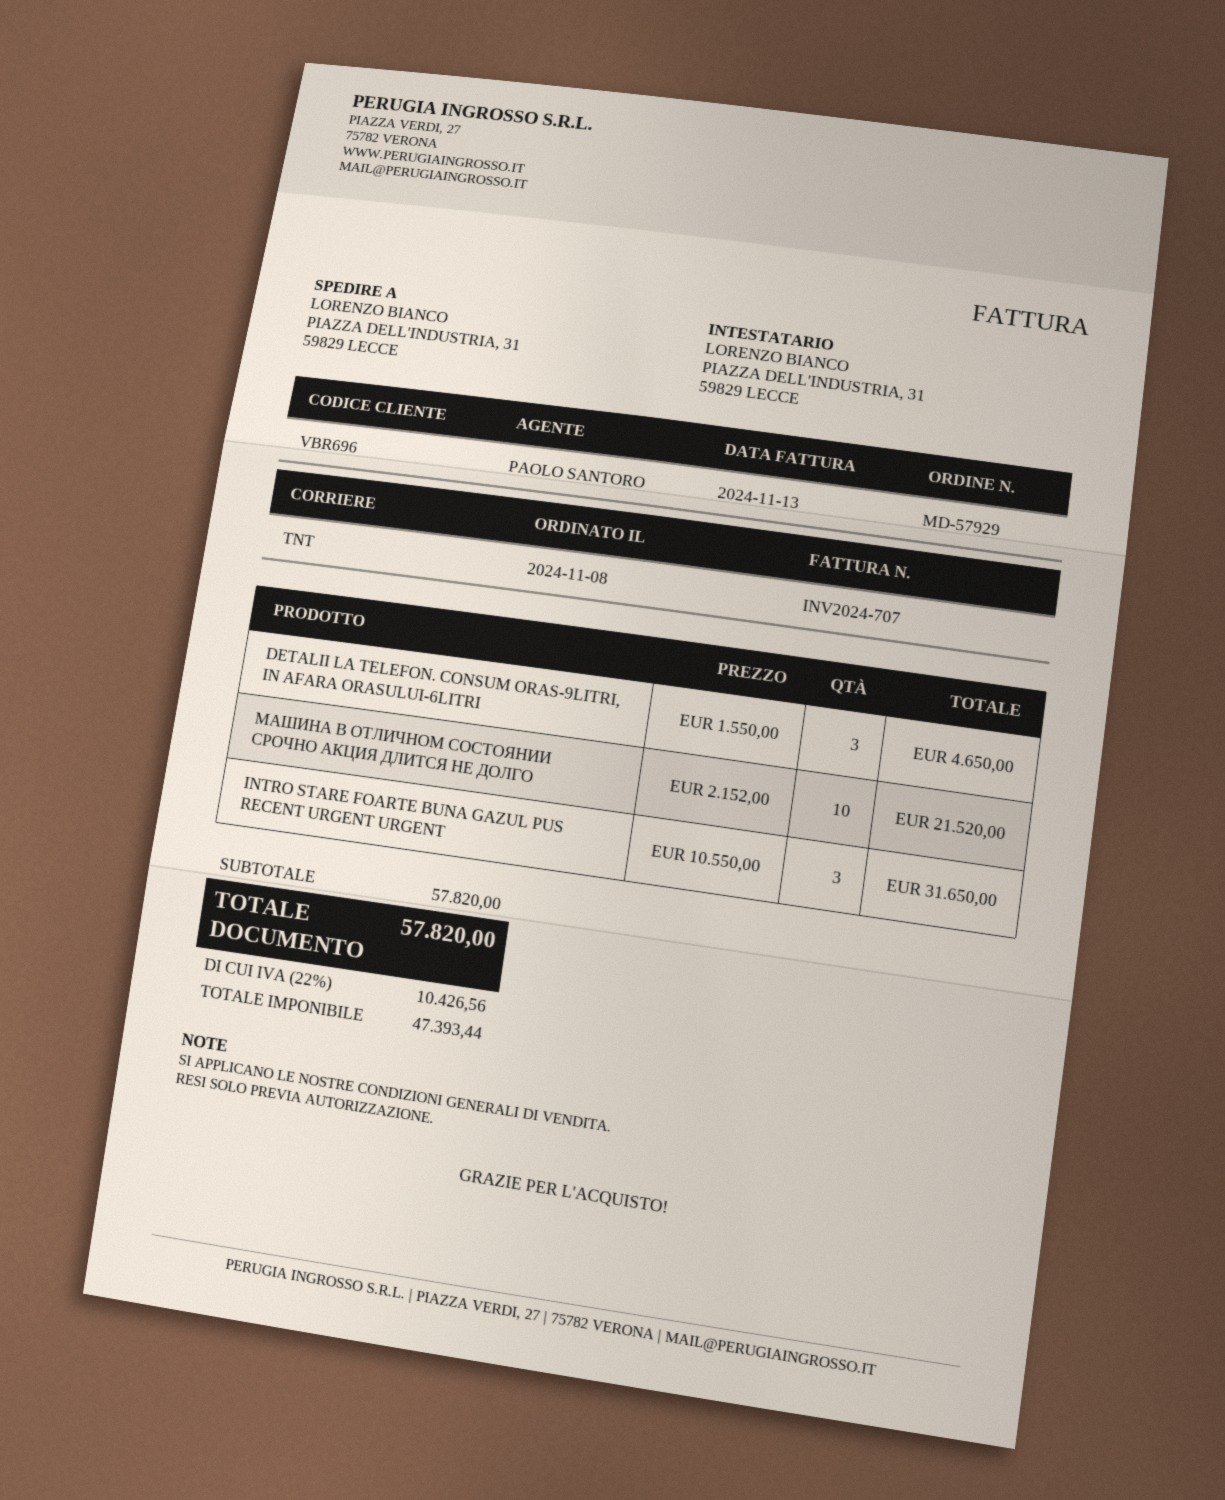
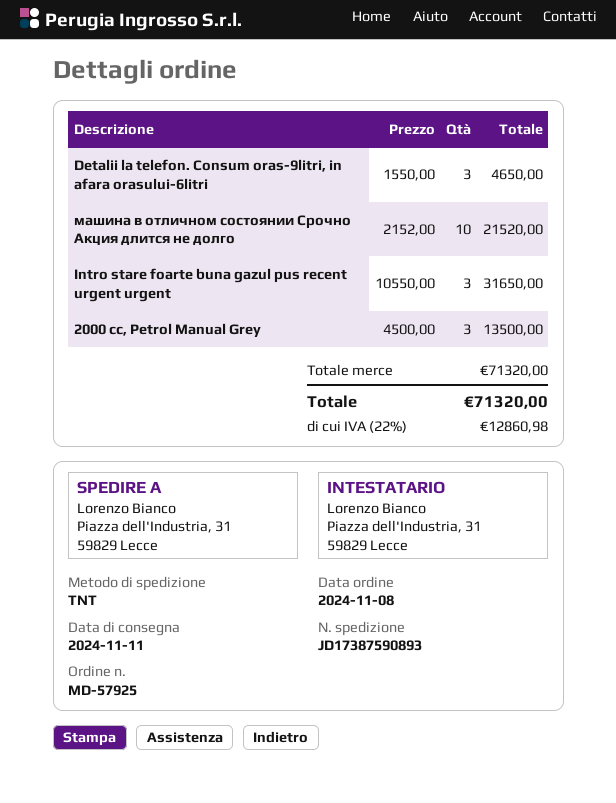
order number: MD-57929 -> MD-57925
2000 cc, Petrol Manual Grey: none -> 3 x 4500.00 = 13500.00
subtotal: 57820.00 -> 71320.00
tax: 22% = 10426.56 -> 22% = 12860.98
total: 57820.00 -> 71320.00

